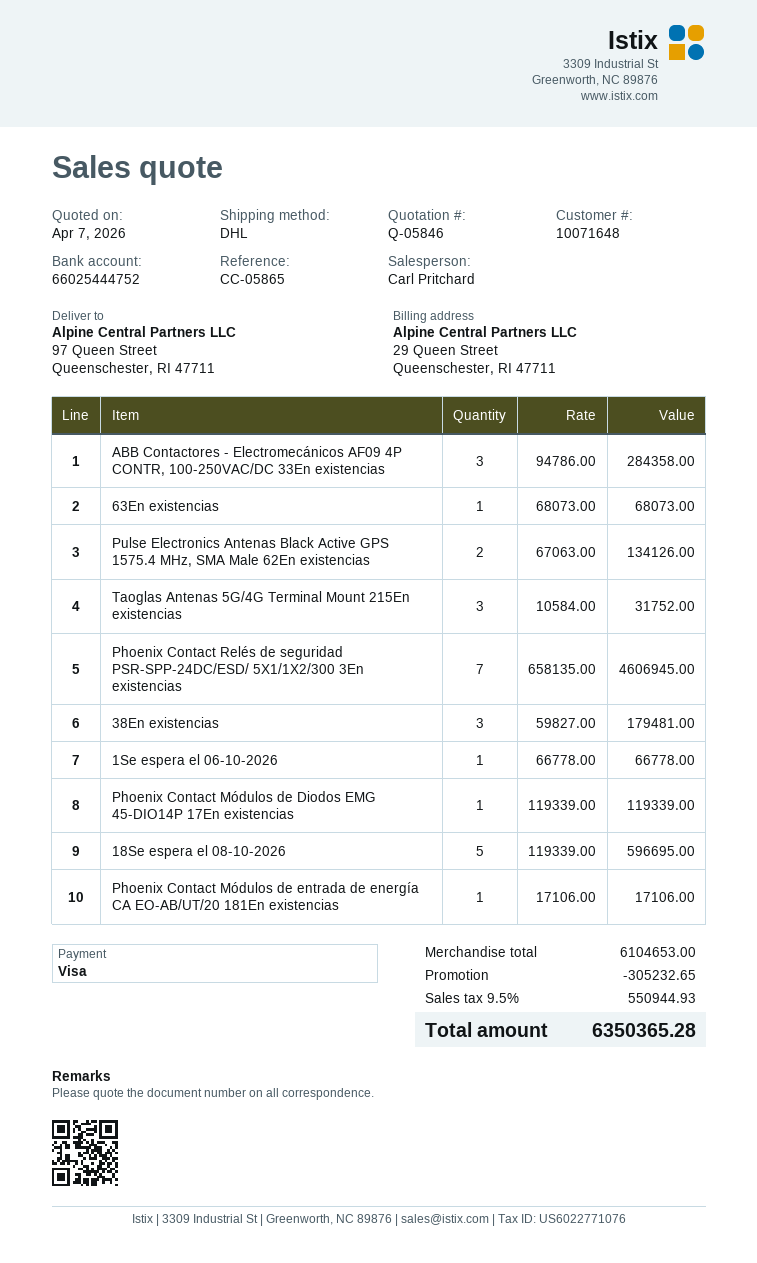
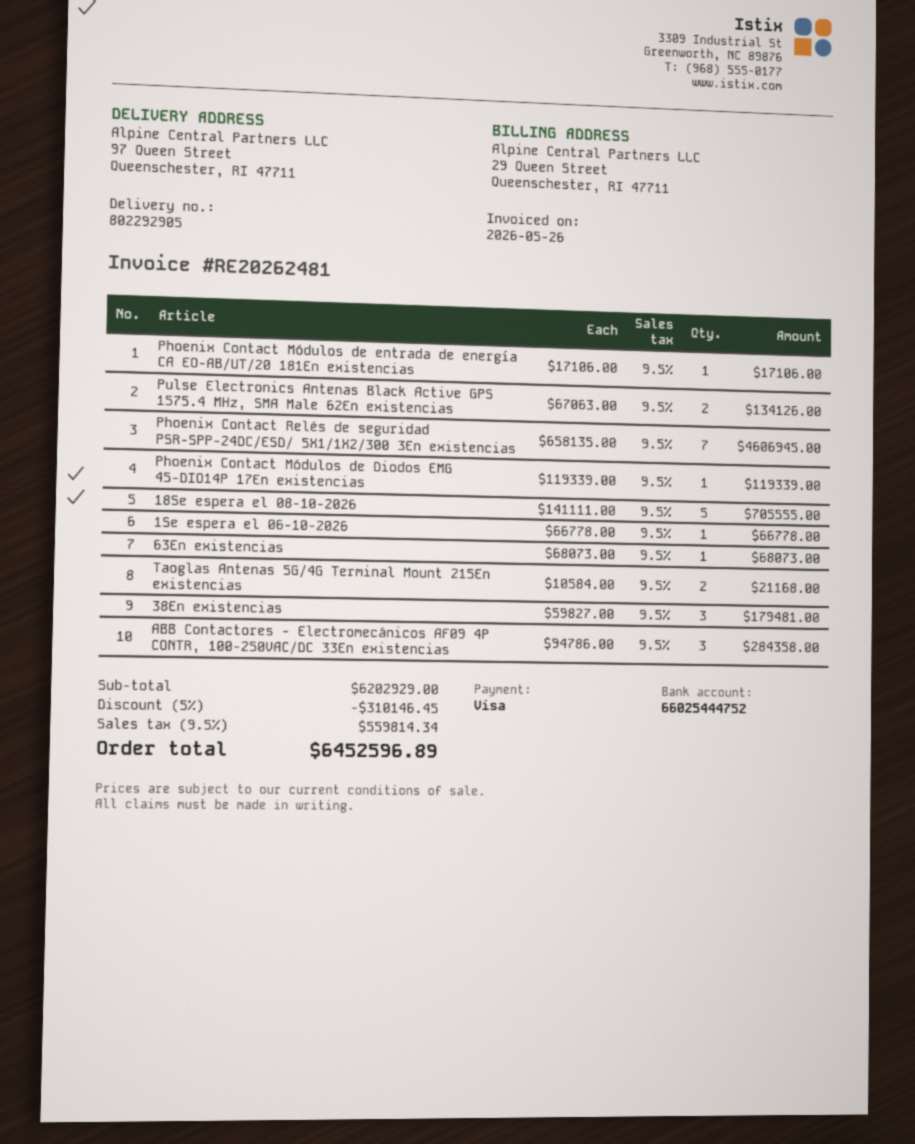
Taoglas Antenas 5G/4G Terminal Mount 215En existencias: 3 x 10584.00 = 31752.00 -> 2 x 10584.00 = 21168.00
18Se espera el 08-10-2026: 5 x 119339.00 = 596695.00 -> 5 x 141111.00 = 705555.00
subtotal: 6104653.00 -> 6202929.00
discount: 305232.65 -> 310146.45
tax: 9.5% = 550944.93 -> 9.5% = 559814.34
total: 6350365.28 -> 6452596.89

